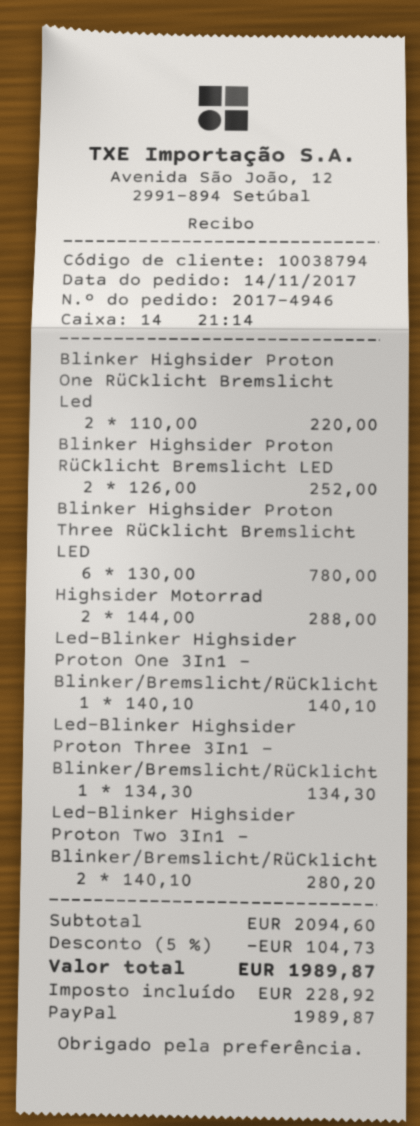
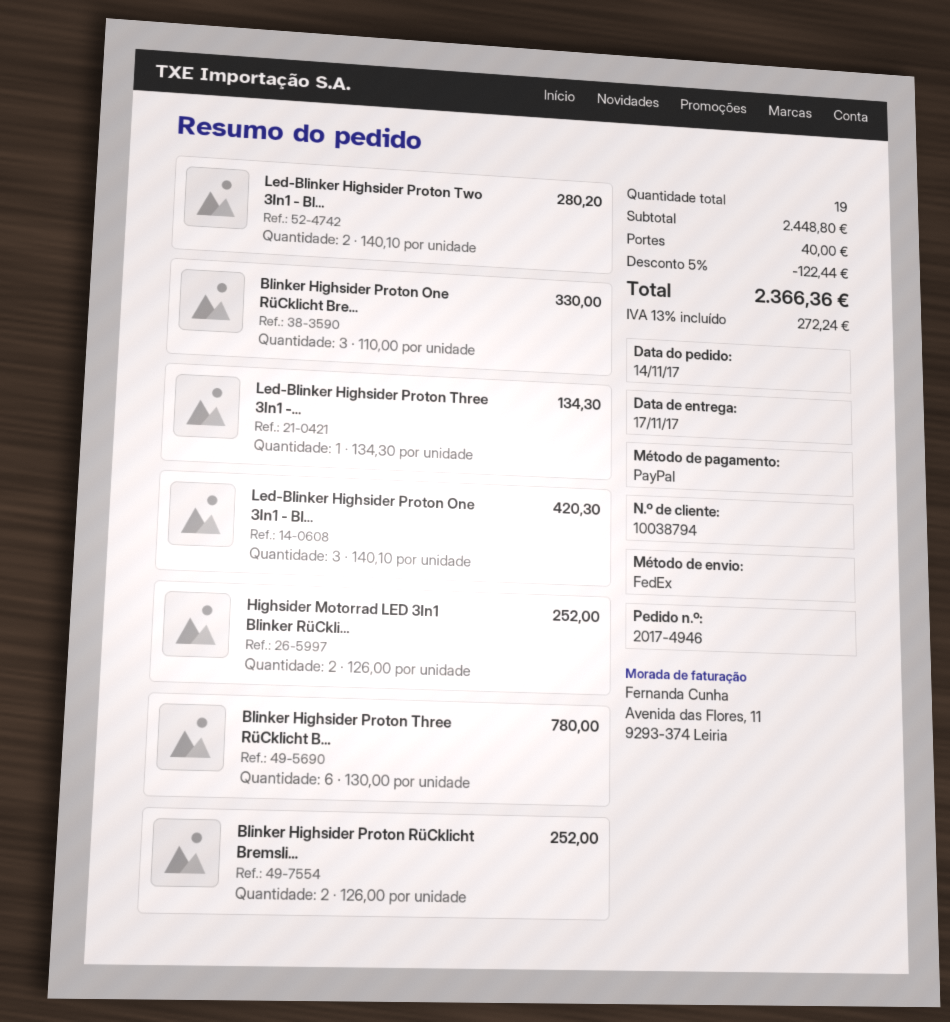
Blinker Highsider Proton One RüCklicht Bremslicht Led: 2 x 110.00 = 220.00 -> 3 x 110.00 = 330.00
Highsider Motorrad: 2 x 144.00 = 288.00 -> 2 x 126.00 = 252.00
Led-Blinker Highsider Proton One 3In1 - Blinker/Bremslicht/RüCklicht: 1 x 140.10 = 140.10 -> 3 x 140.10 = 420.30
subtotal: 2094.60 -> 2448.80
discount: 5% = 104.73 -> 5% = 122.44
shipping: none -> 40.00
tax: 228.92 -> 272.24
total: 1989.87 -> 2366.36

